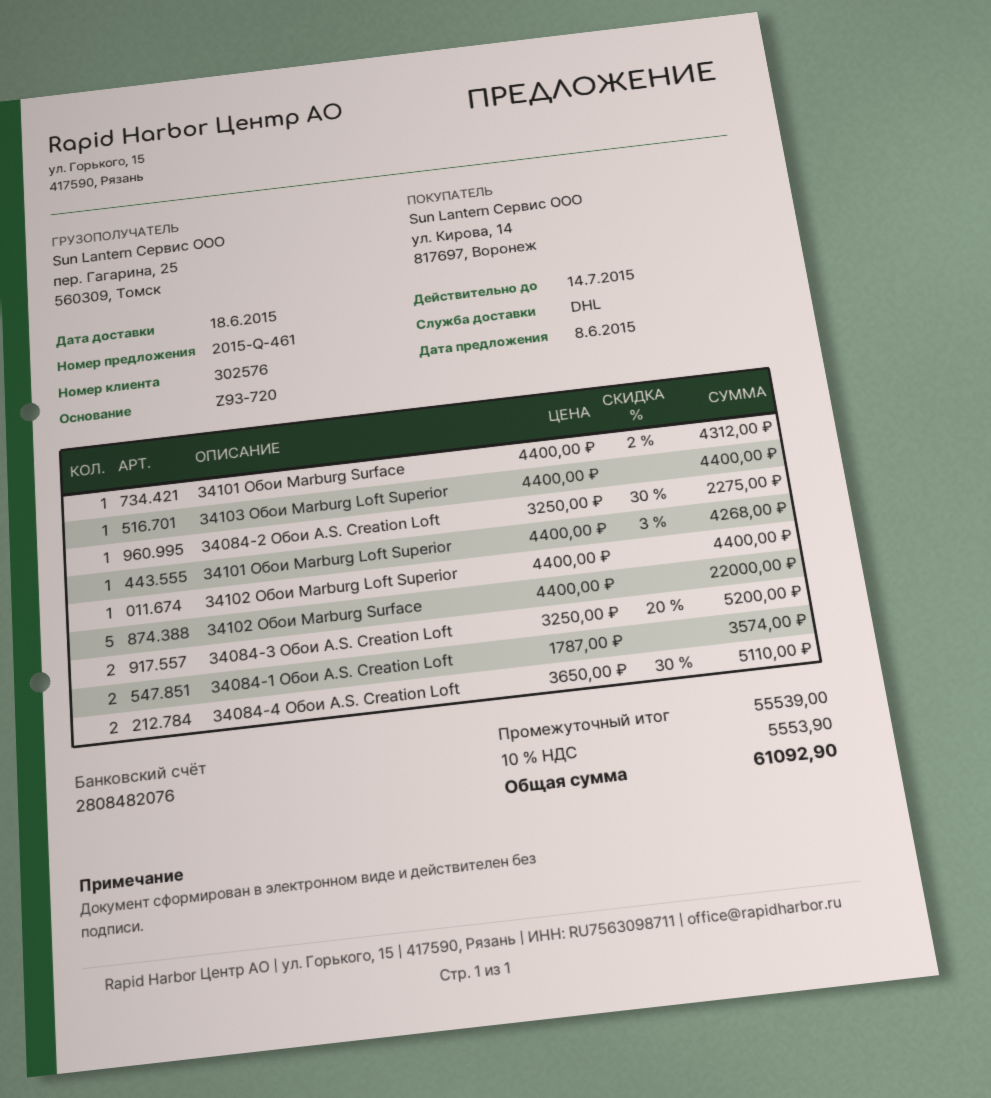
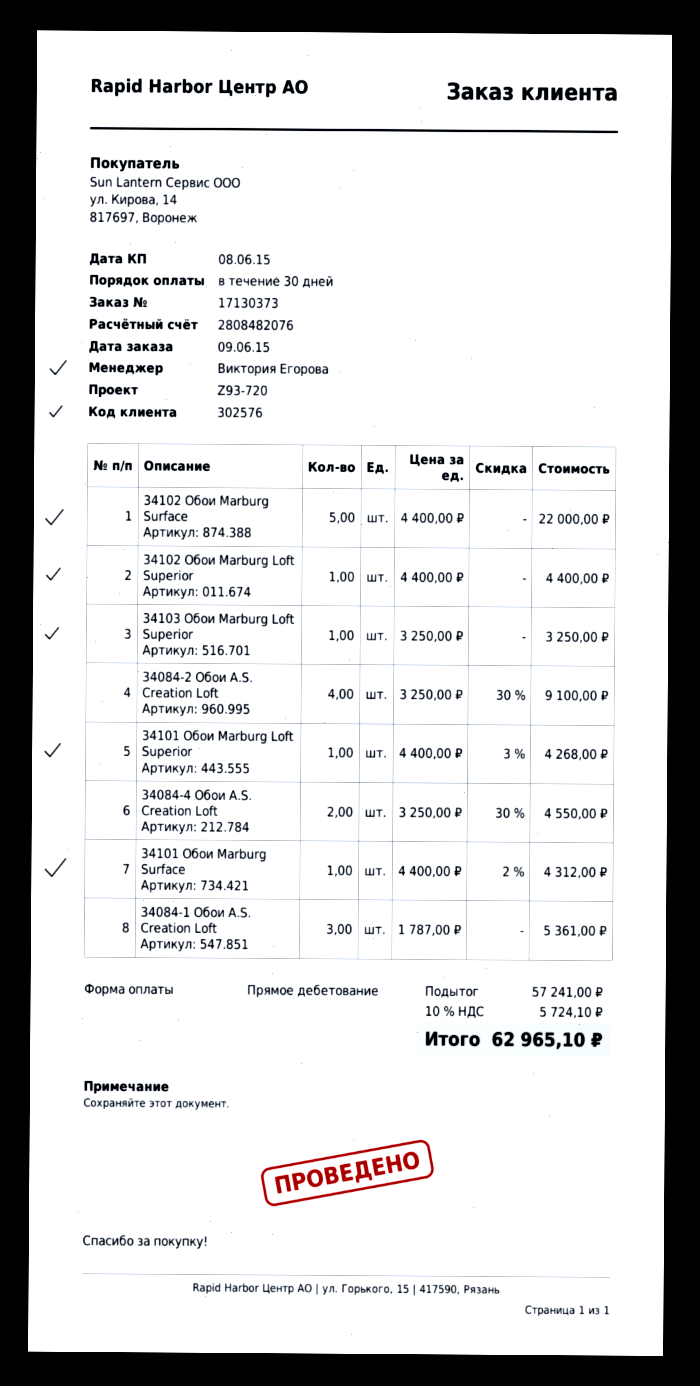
34103 Обои Marburg Loft Superior: 1 x 4400.00 = 4400.00 -> 1 x 3250.00 = 3250.00
34084-2 Обои A.S. Creation Loft: 1 x 3250.00 - 30% = 2275.00 -> 4 x 3250.00 - 30% = 9100.00
34084-3 Обои A.S. Creation Loft: 2 x 3250.00 - 20% = 5200.00 -> none
34084-1 Обои A.S. Creation Loft: 2 x 1787.00 = 3574.00 -> 3 x 1787.00 = 5361.00
34084-4 Обои A.S. Creation Loft: 2 x 3650.00 - 30% = 5110.00 -> 2 x 3250.00 - 30% = 4550.00
subtotal: 55539.00 -> 57241.00
tax: 10% = 5553.90 -> 10% = 5724.10
total: 61092.90 -> 62965.10

